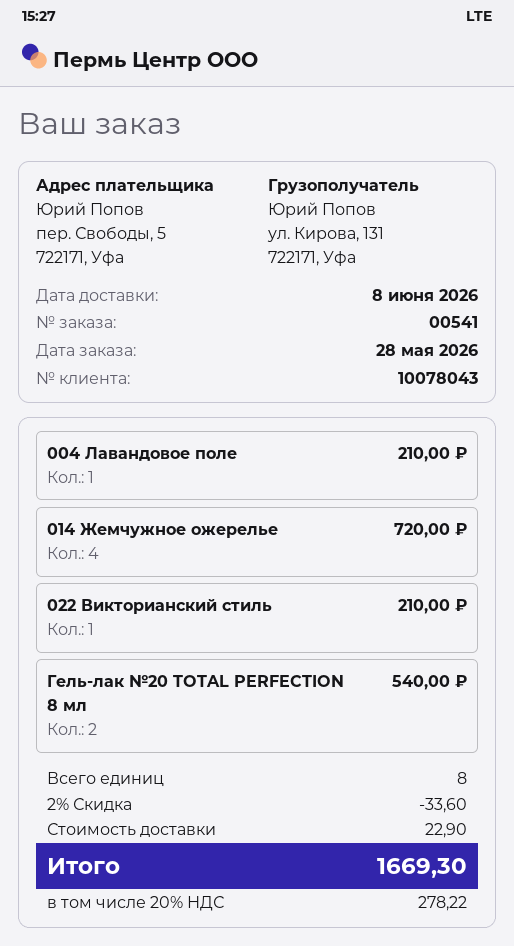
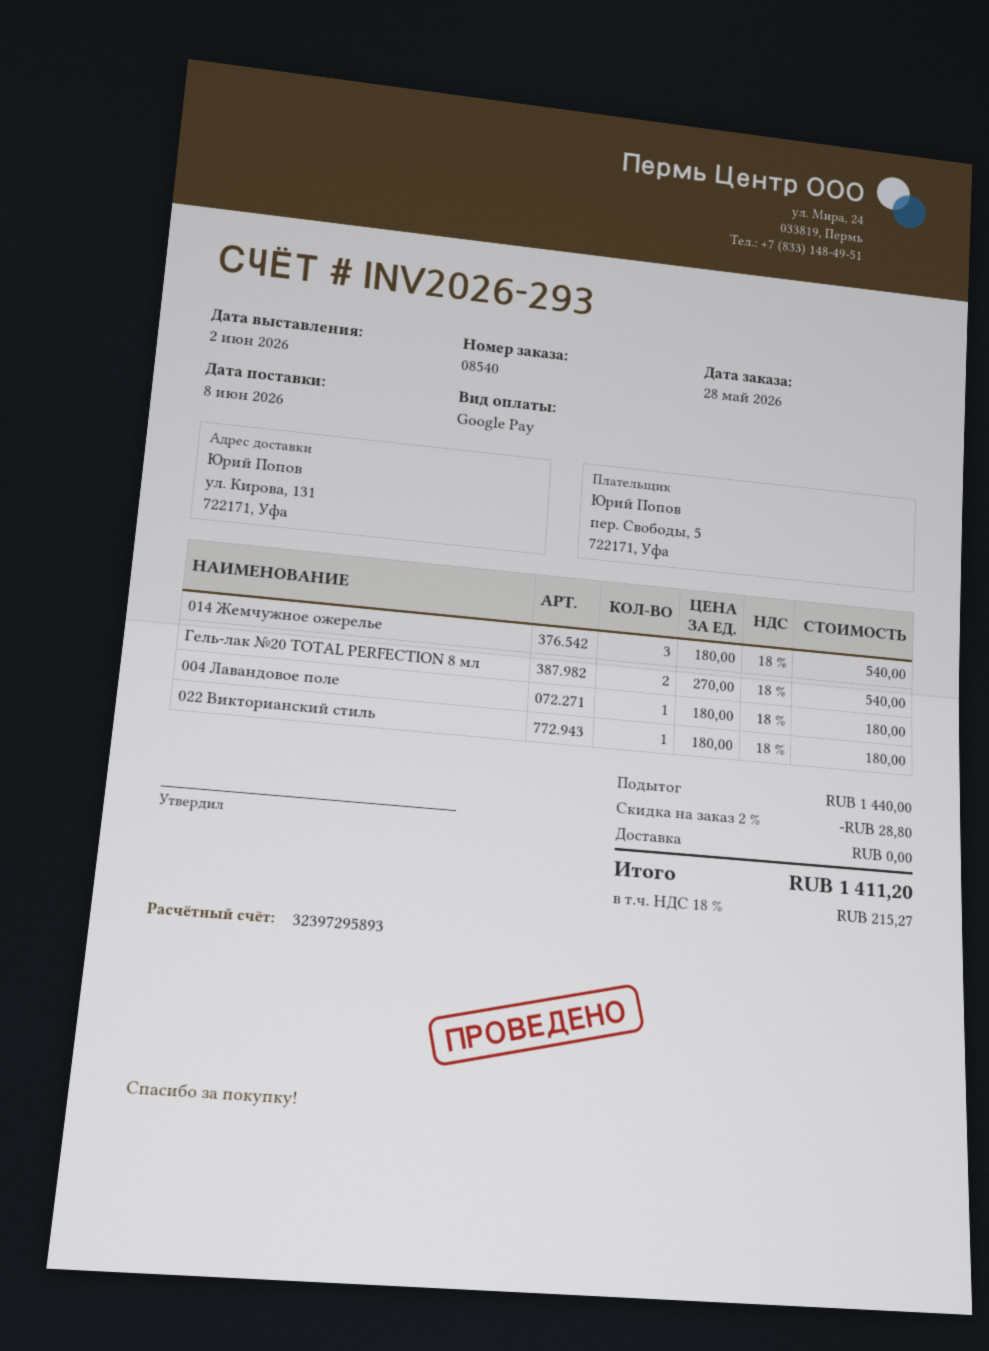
order number: 00541 -> 08540
004 Лавандовое поле: 1 for 210.00 -> 1 for 180.00
014 Жемчужное ожерелье: 4 for 720.00 -> 3 for 540.00
022 Викторианский стиль: 1 for 210.00 -> 1 for 180.00
discount: 2% = 33.60 -> 2% = 28.80
shipping: 22.90 -> 0.00
tax: 20% = 278.22 -> 18% = 215.27
total: 1669.30 -> 1411.20

